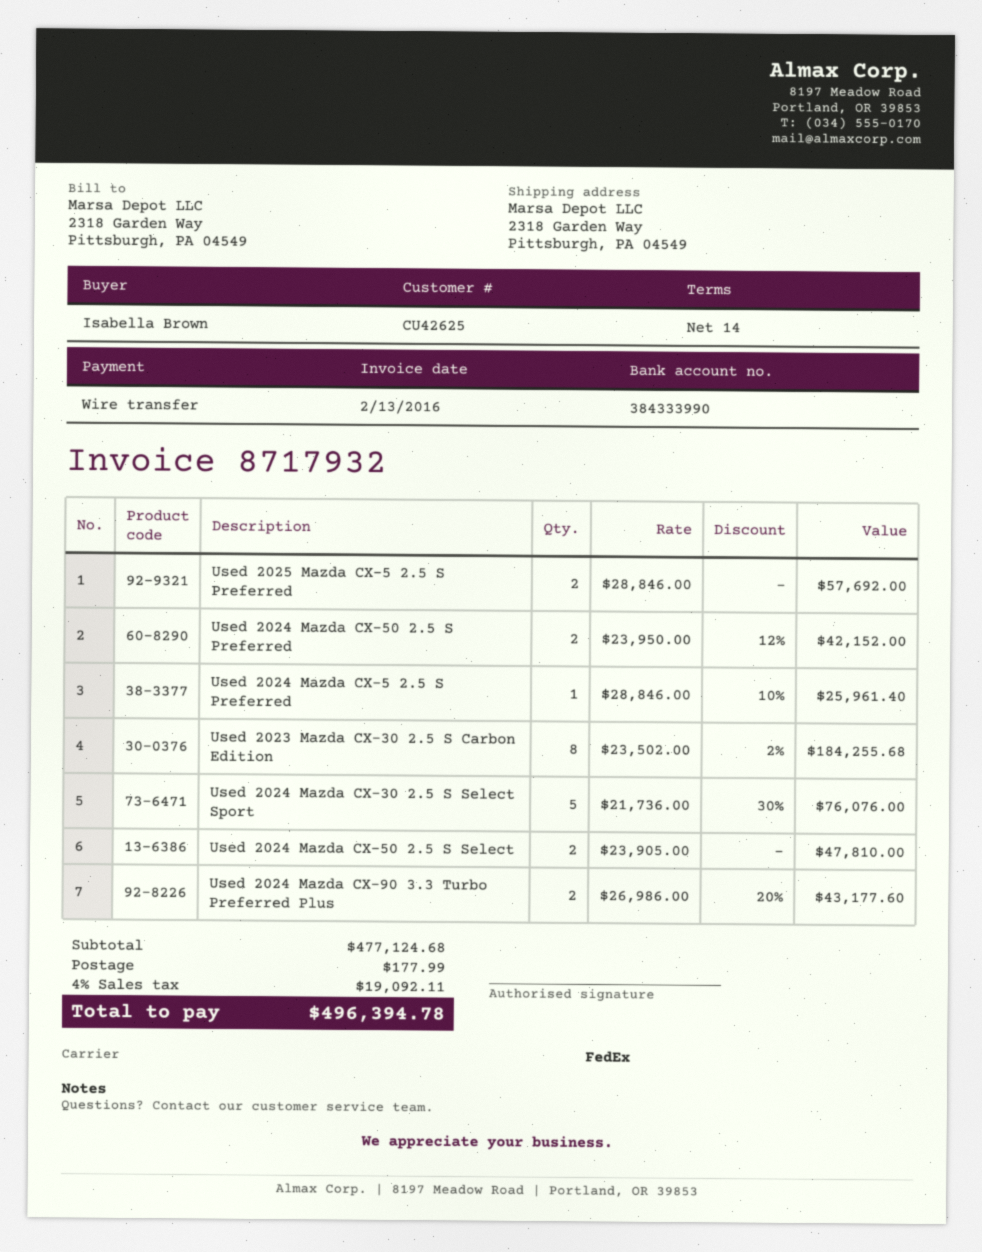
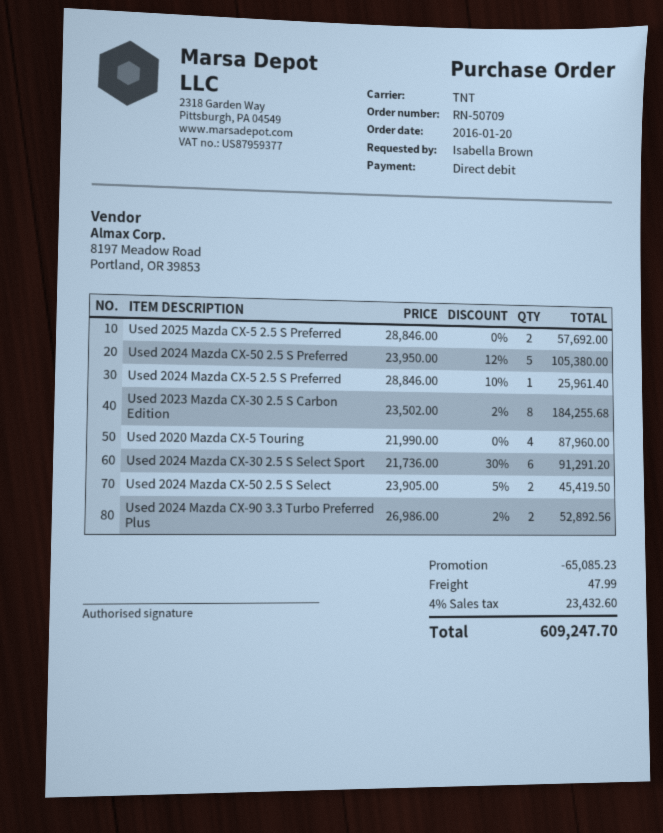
payment method: bank transfer -> direct debit
shipping method: FedEx -> TNT
Used 2024 Mazda CX-50 2.5 S Preferred: 2 x 23950.00 - 12% = 42152.00 -> 5 x 23950.00 - 12% = 105380.00
Used 2024 Mazda CX-30 2.5 S Select Sport: 5 x 21736.00 - 30% = 76076.00 -> 6 x 21736.00 - 30% = 91291.20
Used 2024 Mazda CX-50 2.5 S Select: 2 x 23905.00 = 47810.00 -> 2 x 23905.00 - 5% = 45419.50
Used 2024 Mazda CX-90 3.3 Turbo Preferred Plus: 2 x 26986.00 - 20% = 43177.60 -> 2 x 26986.00 - 2% = 52892.56
Used 2020 Mazda CX-5 Touring: none -> 4 x 21990.00 = 87960.00
discount: none -> 65085.23
shipping: 177.99 -> 47.99
tax: 4% = 19092.11 -> 4% = 23432.60
total: 496394.78 -> 609247.70

